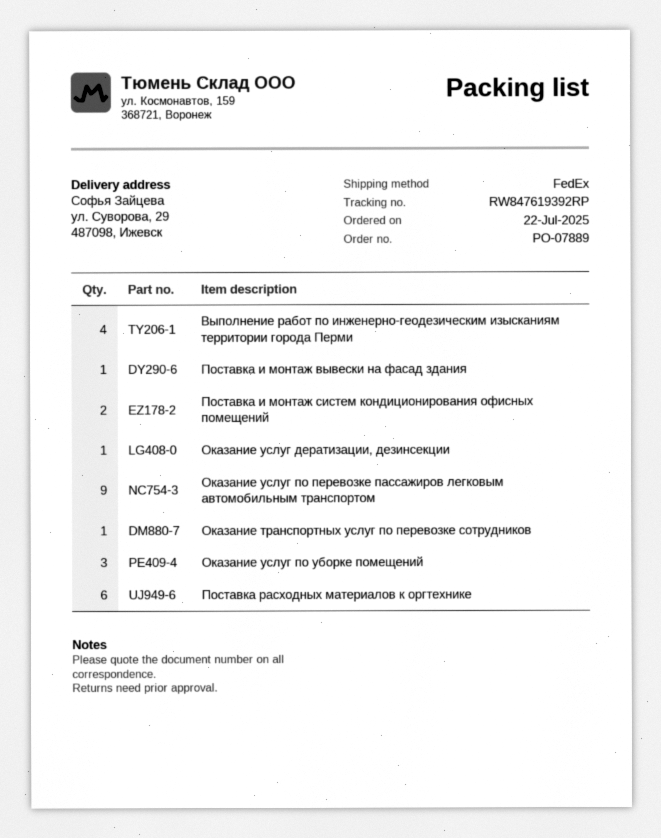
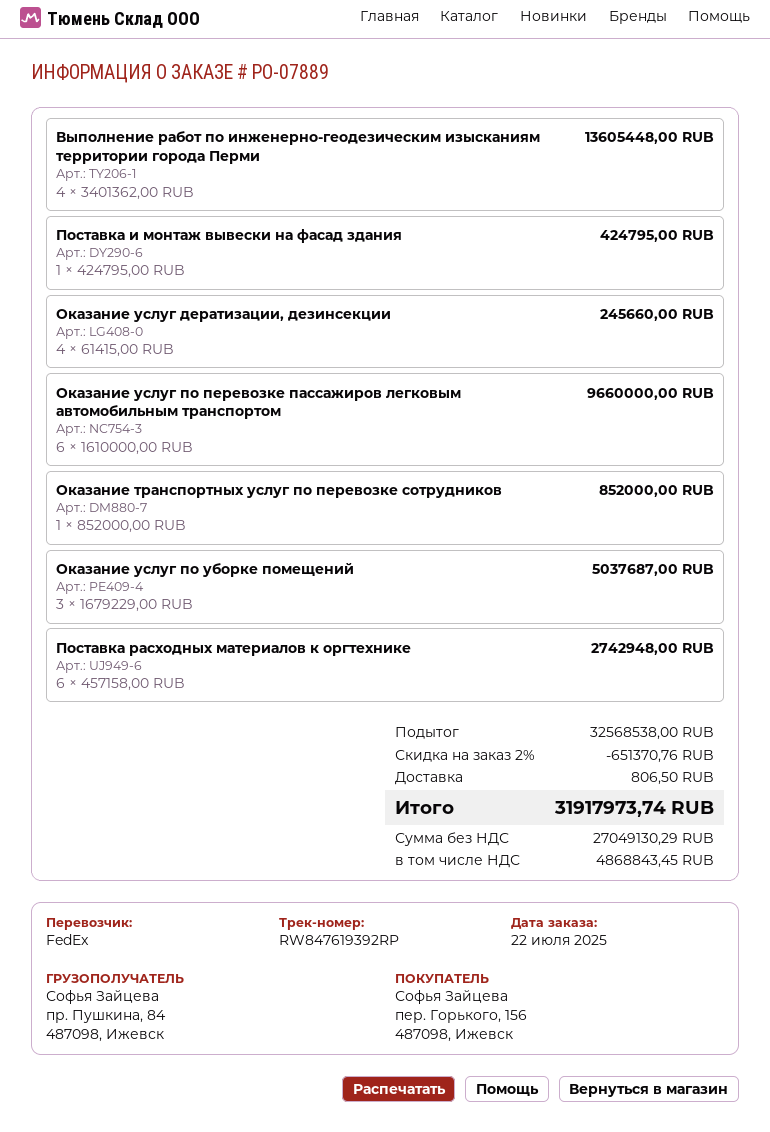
ship to: ул. Суворова, 29, 487098, Ижевск -> пр. Пушкина, 84, 487098, Ижевск
Поставка и монтаж систем кондиционирования офисных помещений: 2 -> none
Оказание услуг дератизации, дезинсекции: 1 -> 4
Оказание услуг по перевозке пассажиров легковым автомобильным транспортом: 9 -> 6

